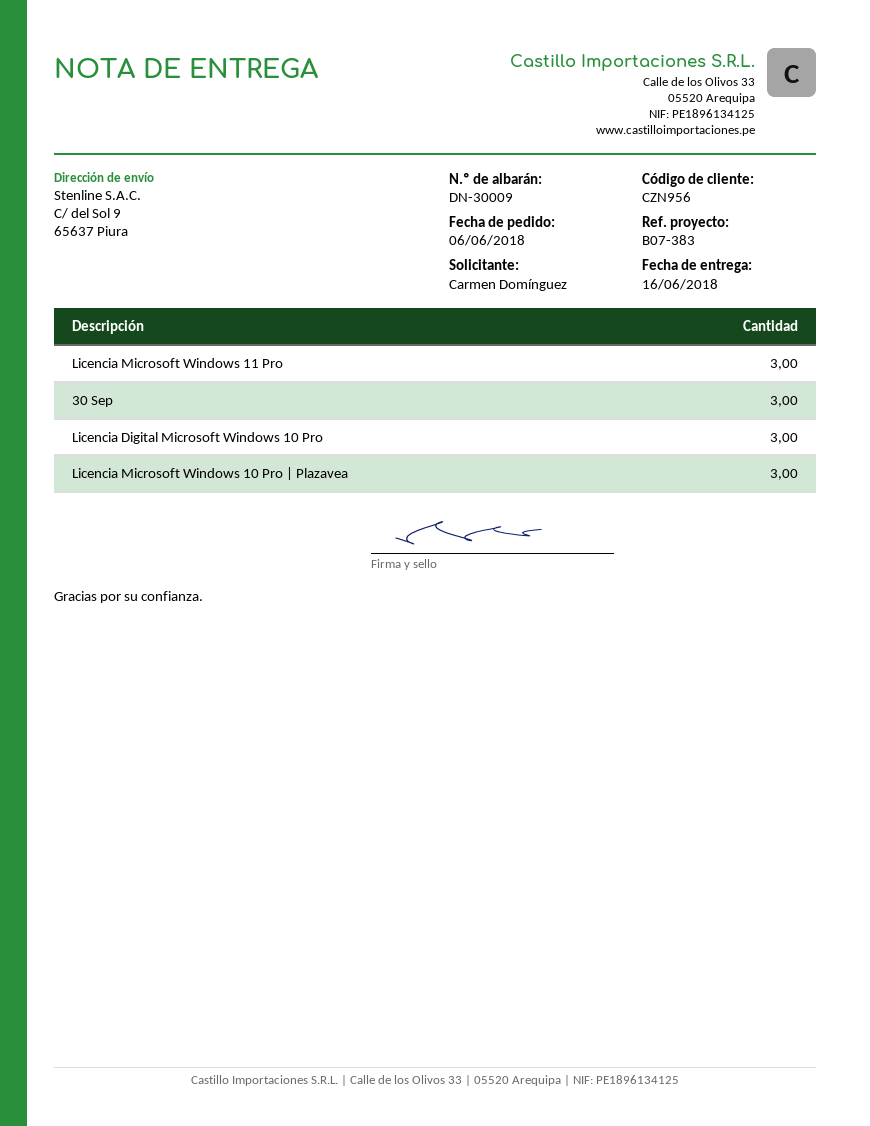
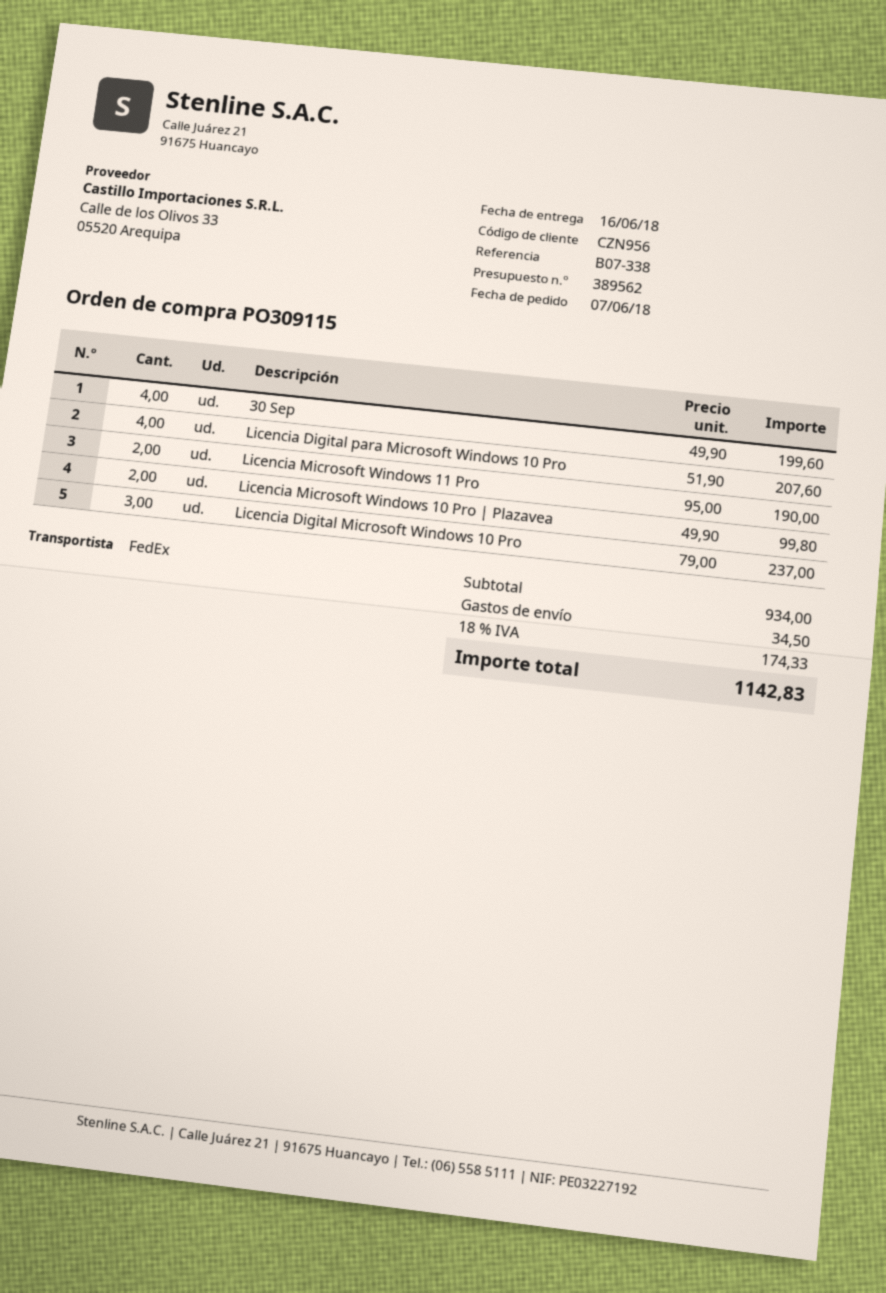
order date: 2018-06-06 -> 2018-06-07
reference: B07-383 -> B07-338
Licencia Microsoft Windows 11 Pro: 3 -> 2
30 Sep: 3 -> 4
Licencia Microsoft Windows 10 Pro | Plazavea: 3 -> 2
Licencia Digital para Microsoft Windows 10 Pro: none -> 4

